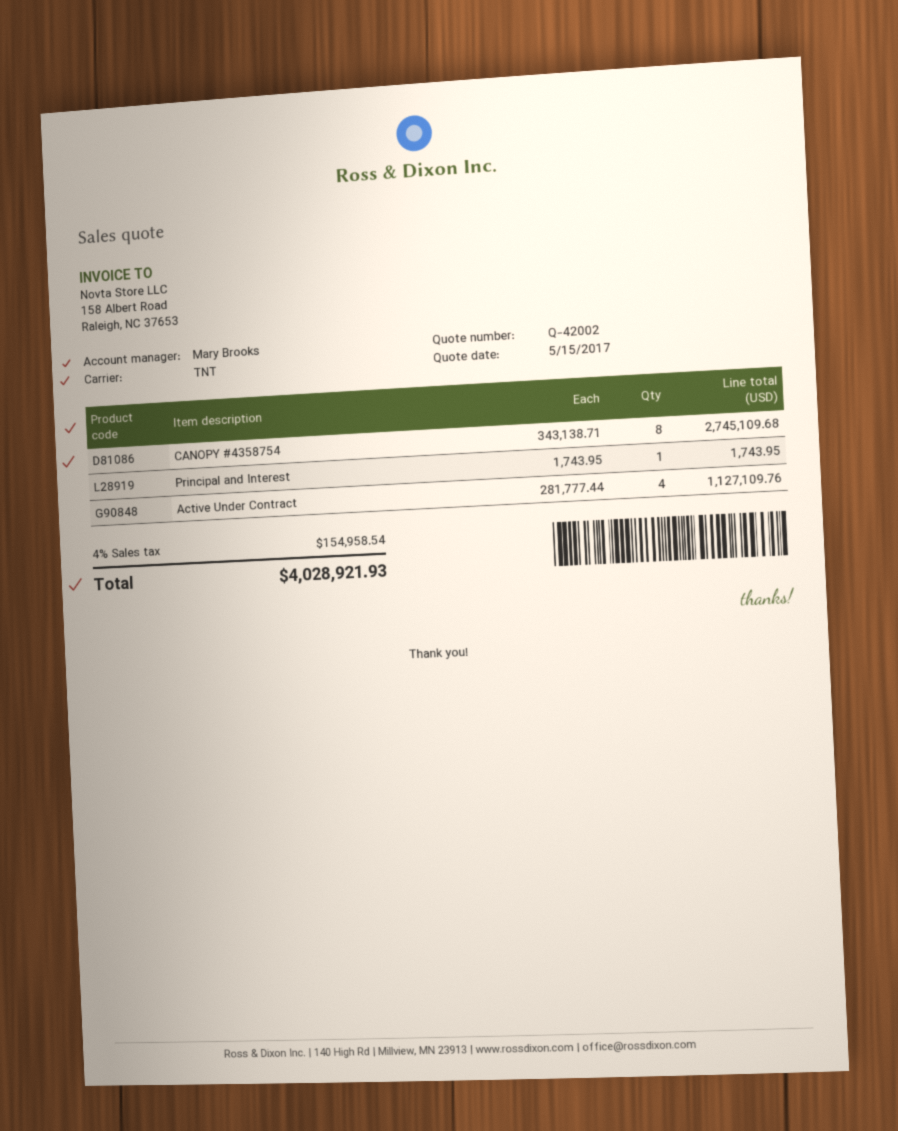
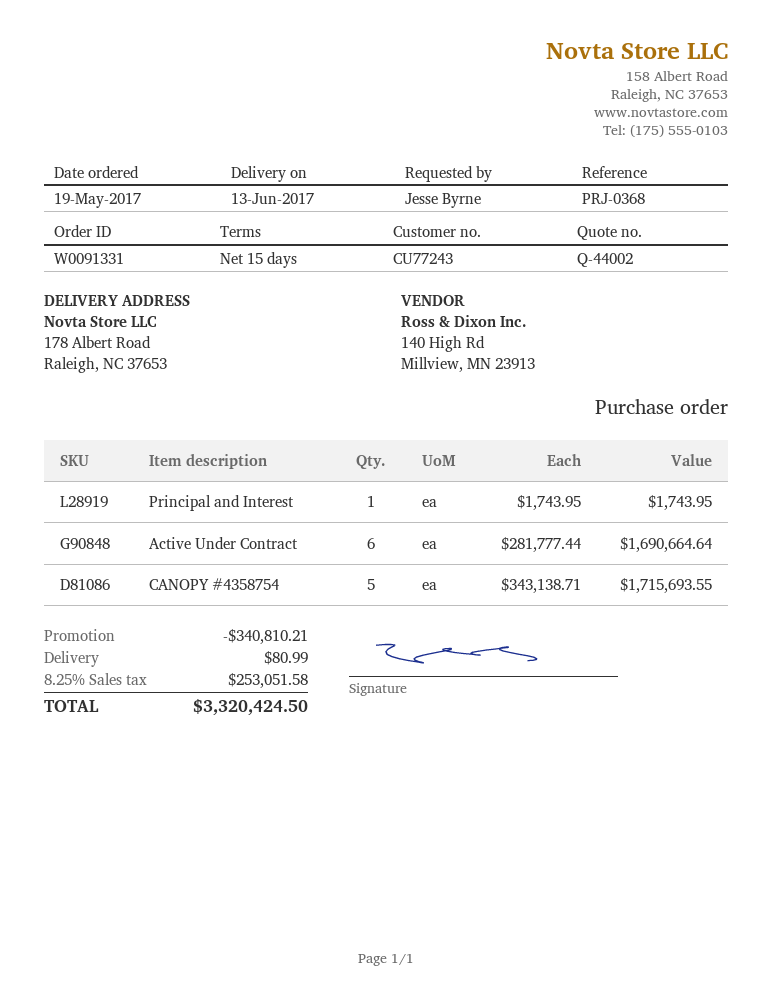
quote number: Q-42002 -> Q-44002
CANOPY #4358754: 8 x 343138.71 = 2745109.68 -> 5 x 343138.71 = 1715693.55
Active Under Contract: 4 x 281777.44 = 1127109.76 -> 6 x 281777.44 = 1690664.64
discount: none -> 340810.21
shipping: none -> 80.99
tax: 4% = 154958.54 -> 8.25% = 253051.58
total: 4028921.93 -> 3320424.50

